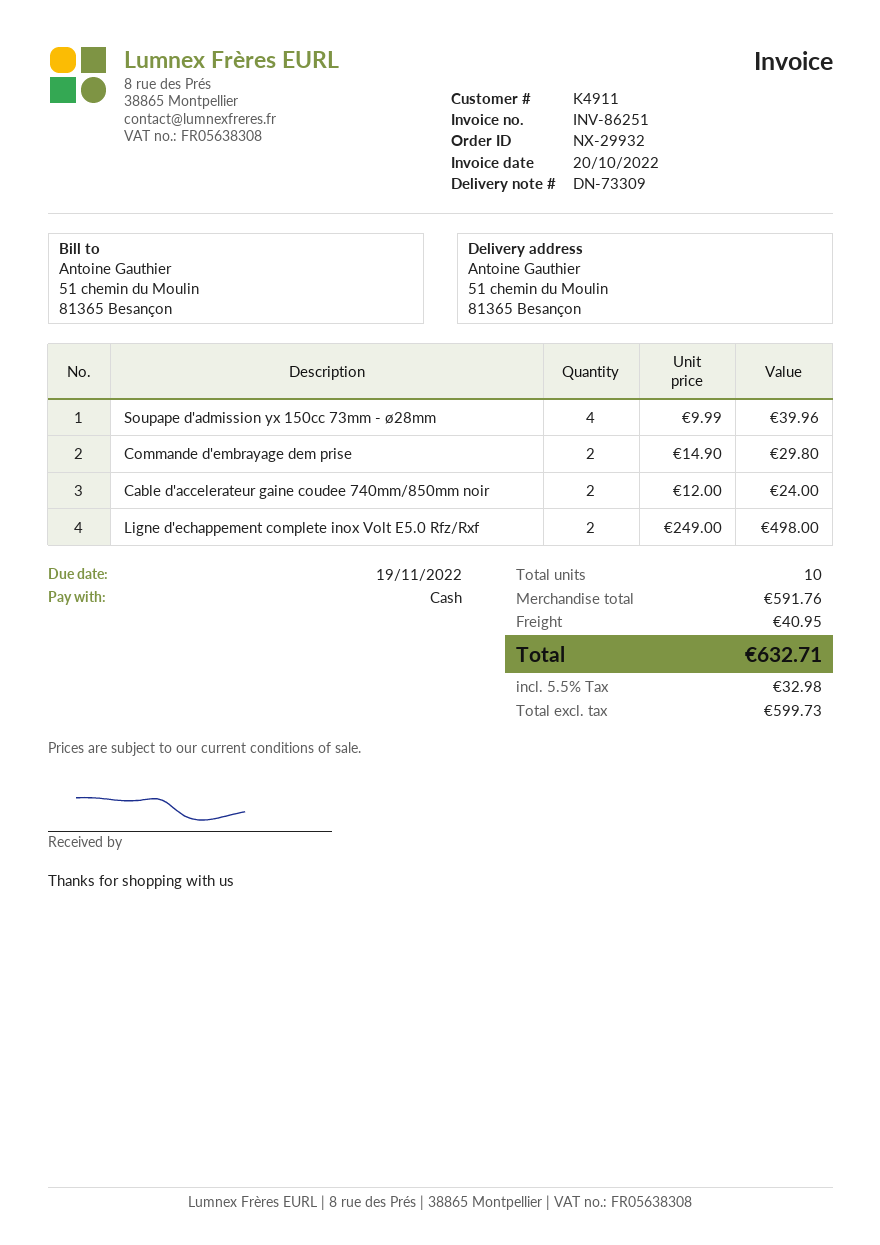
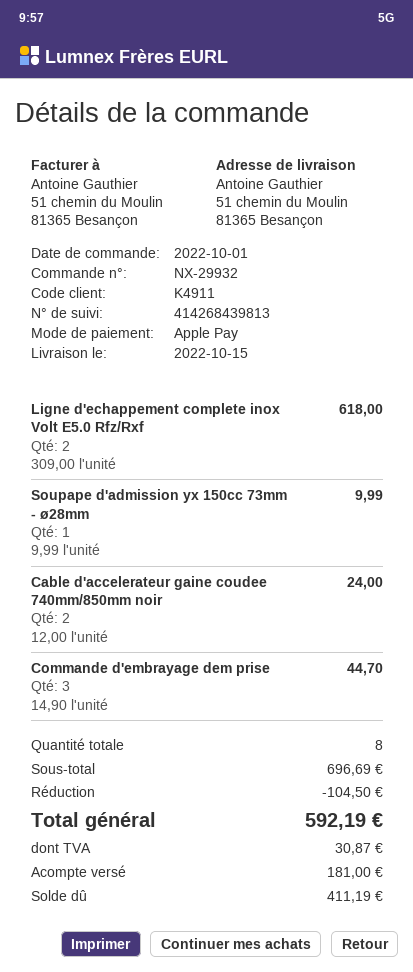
payment method: cash -> Apple Pay
Soupape d'admission yx 150cc 73mm - ø28mm: 4 x 9.99 = 39.96 -> 1 x 9.99 = 9.99
Commande d'embrayage dem prise: 2 x 14.90 = 29.80 -> 3 x 14.90 = 44.70
Ligne d'echappement complete inox Volt E5.0 Rfz/Rxf: 2 x 249.00 = 498.00 -> 2 x 309.00 = 618.00
total quantity: 10 -> 8
subtotal: 591.76 -> 696.69
discount: none -> 104.50
shipping: 40.95 -> none
tax: 32.98 -> 30.87
total: 632.71 -> 592.19

